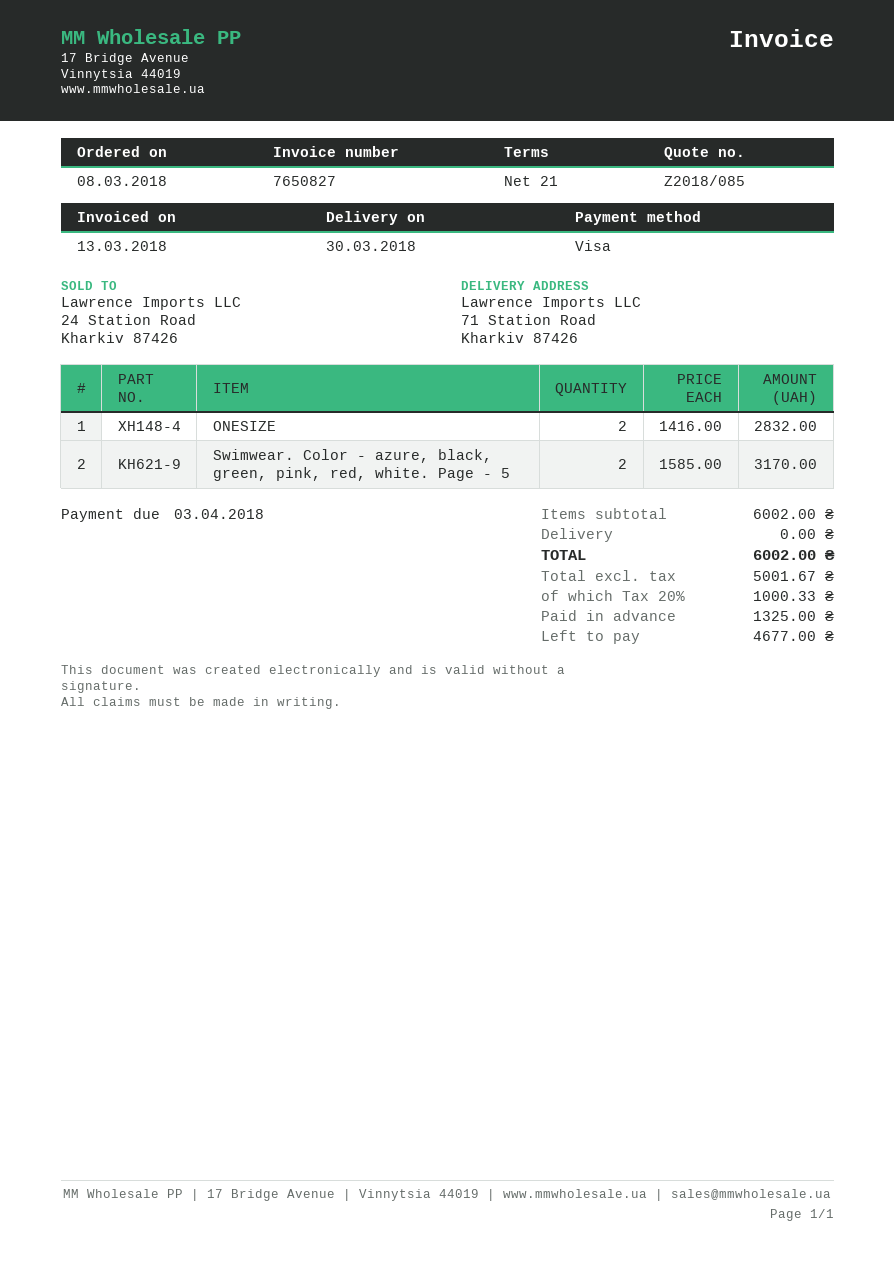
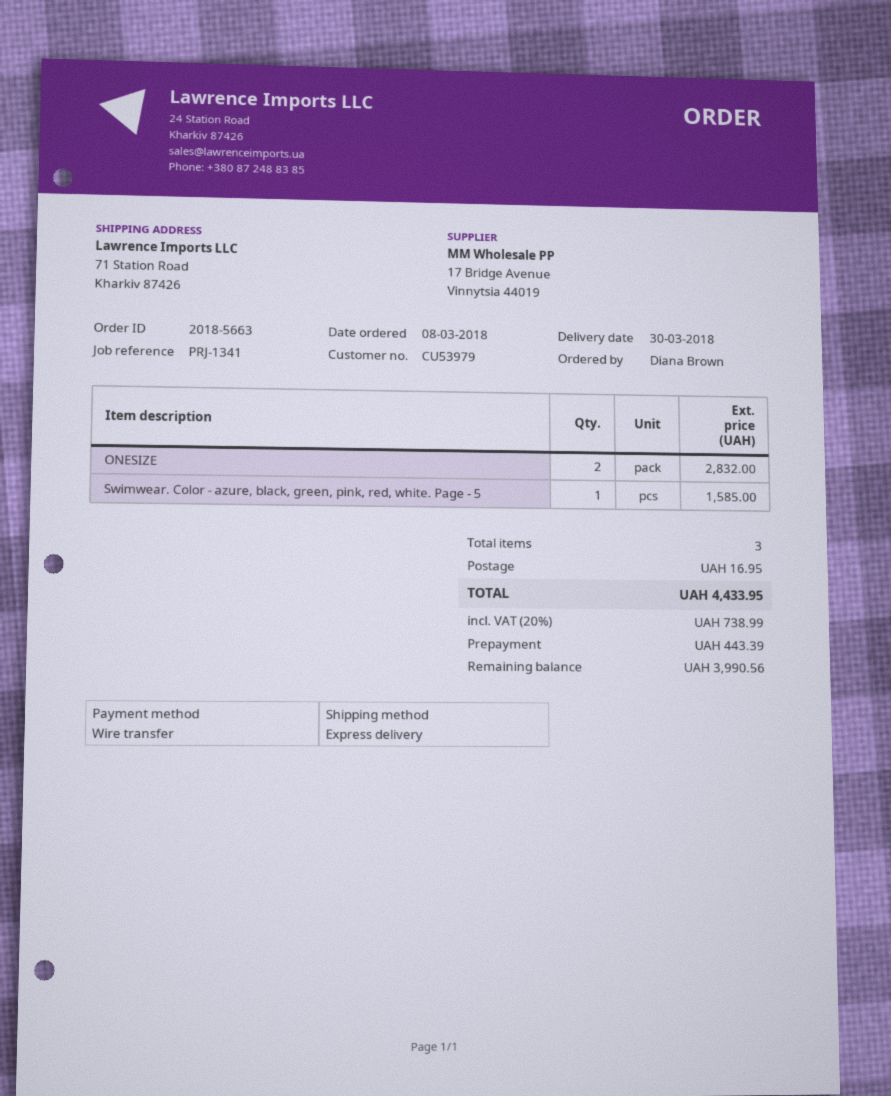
payment method: Visa -> bank transfer
Swimwear. Color - azure, black, green, pink, red, white. Page - 5: 2 for 3170.00 -> 1 for 1585.00
shipping: 0.00 -> 16.95
tax: 20% = 1000.33 -> 20% = 738.99
total: 6002.00 -> 4433.95
deposit: 1325.00 -> 443.39
balance: 4677.00 -> 3990.56

